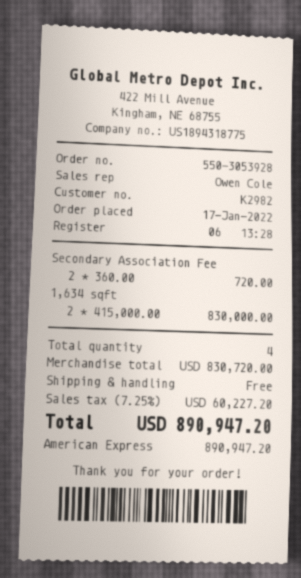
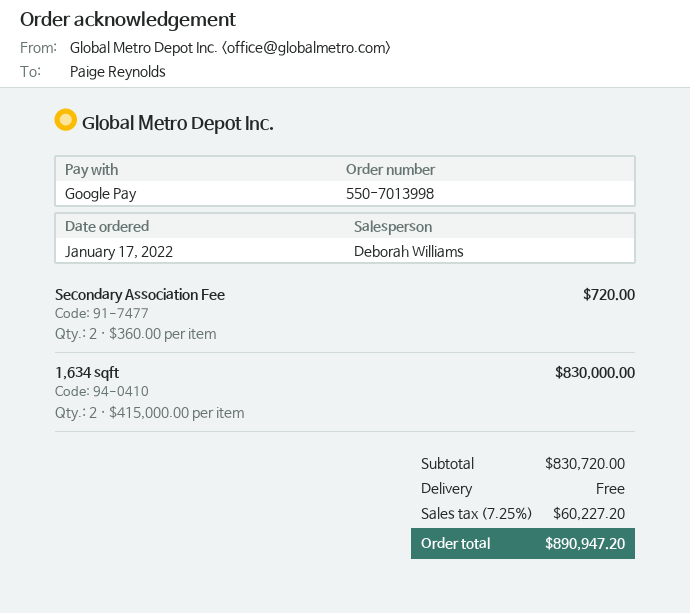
order number: 550-3053928 -> 550-7013998
sales rep: Owen Cole -> Deborah Williams
payment method: American Express -> Google Pay

